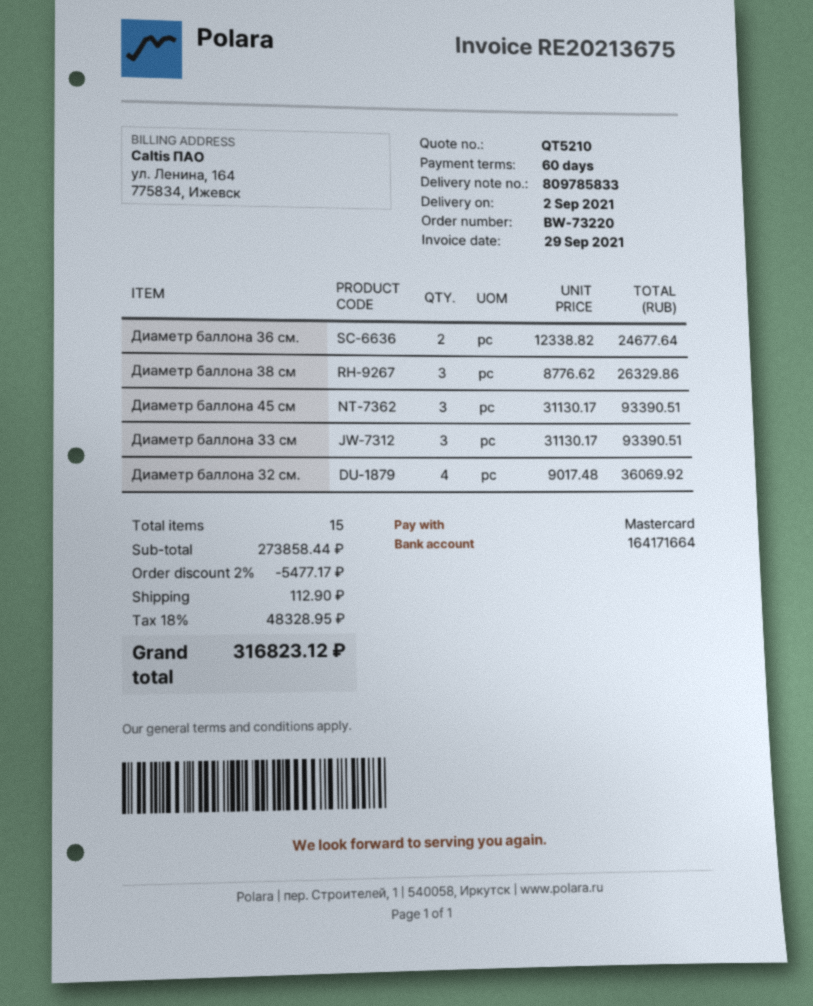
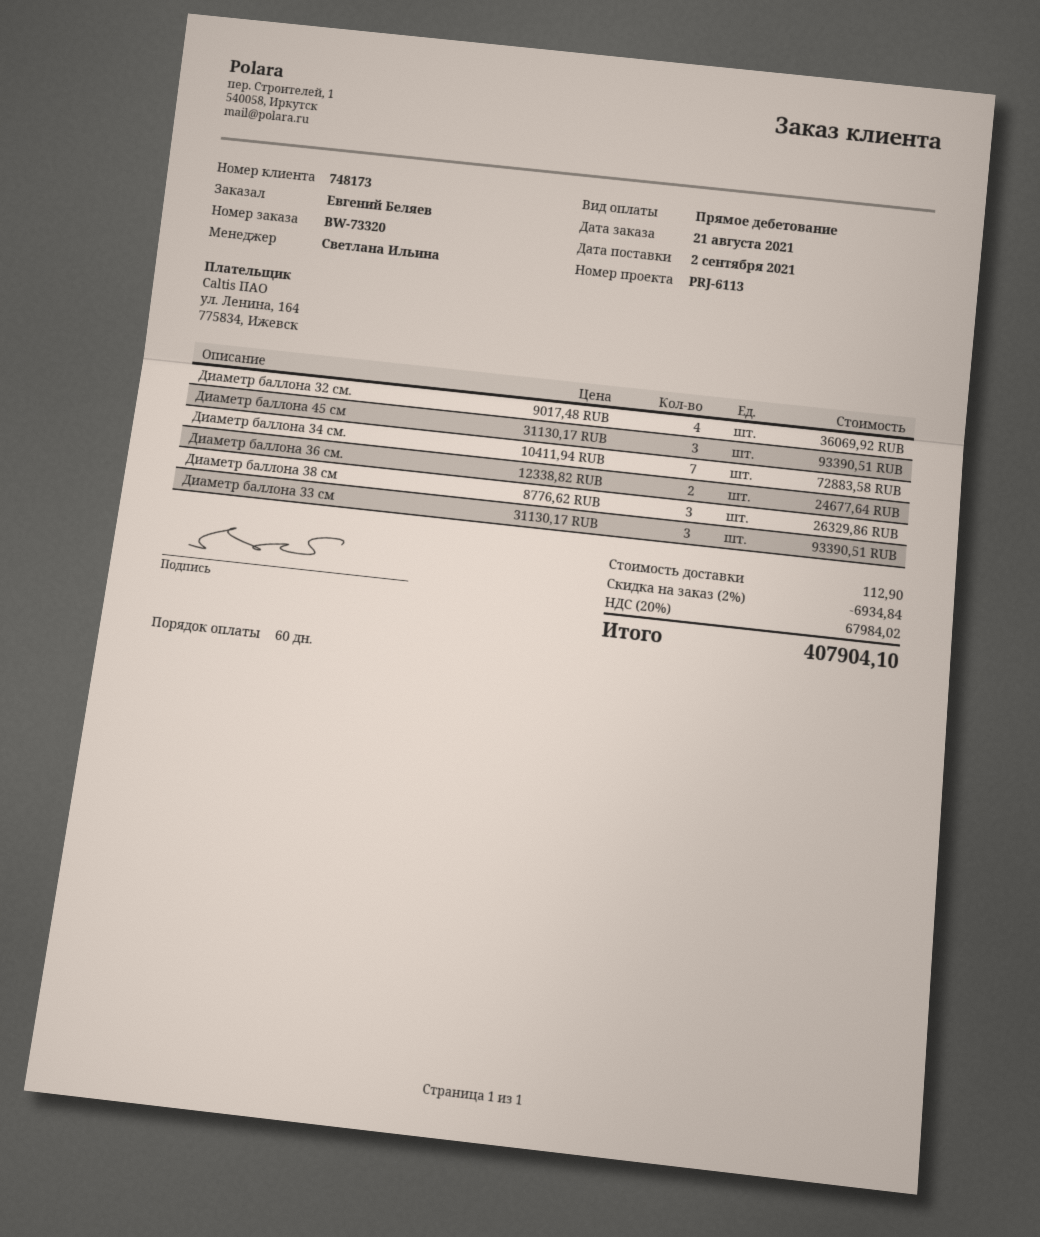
order number: BW-73220 -> BW-73320
payment method: Mastercard -> direct debit
Диаметр баллона 34 см.: none -> 7 x 10411.94 = 72883.58
discount: 2% = 5477.17 -> 2% = 6934.84
tax: 18% = 48328.95 -> 20% = 67984.02
total: 316823.12 -> 407904.10

